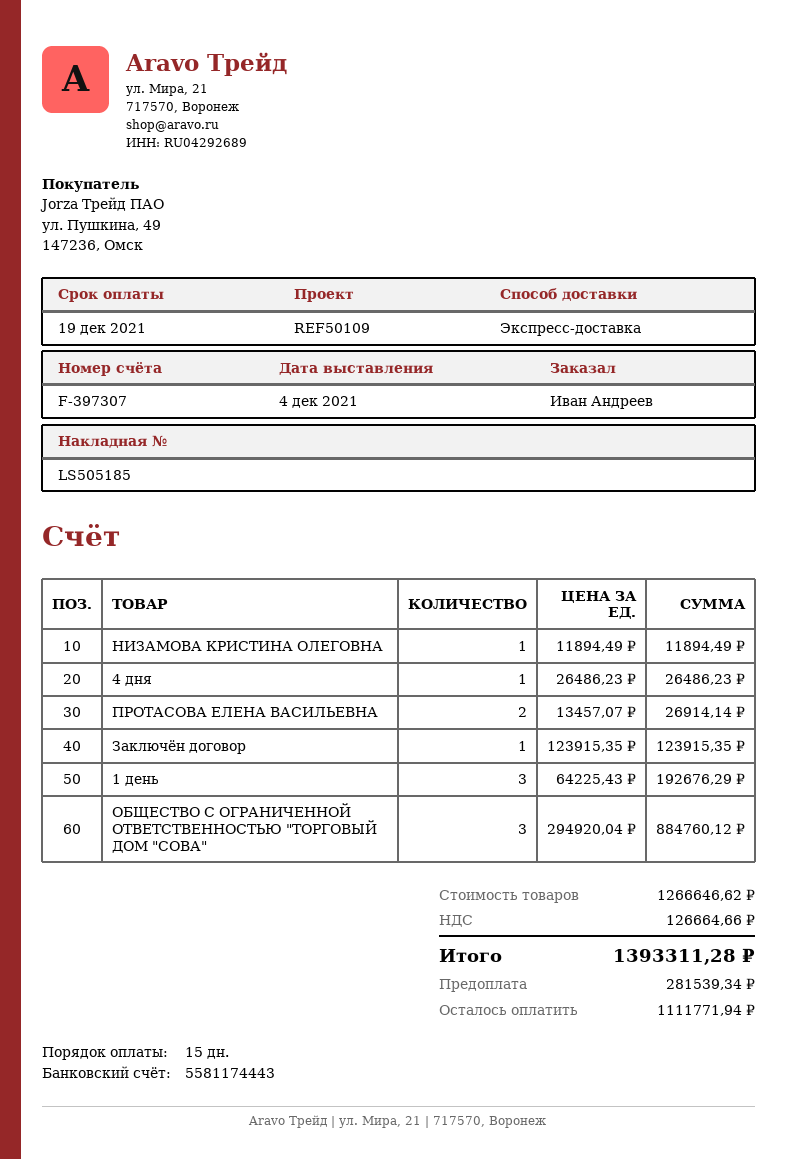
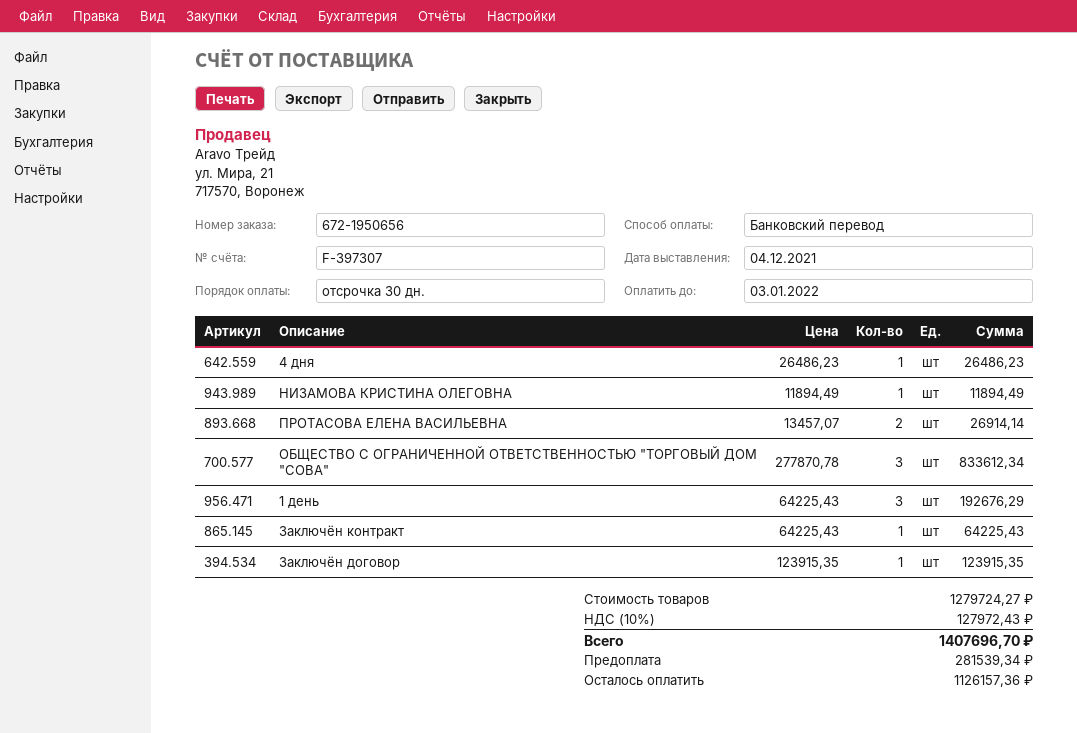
payment terms: 15 days -> 30 days
due date: 2021-12-19 -> 2022-01-03
ОБЩЕСТВО С ОГРАНИЧЕННОЙ ОТВЕТСТВЕННОСТЬЮ "ТОРГОВЫЙ ДОМ "СОВА": 3 x 294920.04 = 884760.12 -> 3 x 277870.78 = 833612.34
Заключён контракт: none -> 1 x 64225.43 = 64225.43
subtotal: 1266646.62 -> 1279724.27
tax: 126664.66 -> 127972.43
total: 1393311.28 -> 1407696.70
balance: 1111771.94 -> 1126157.36

